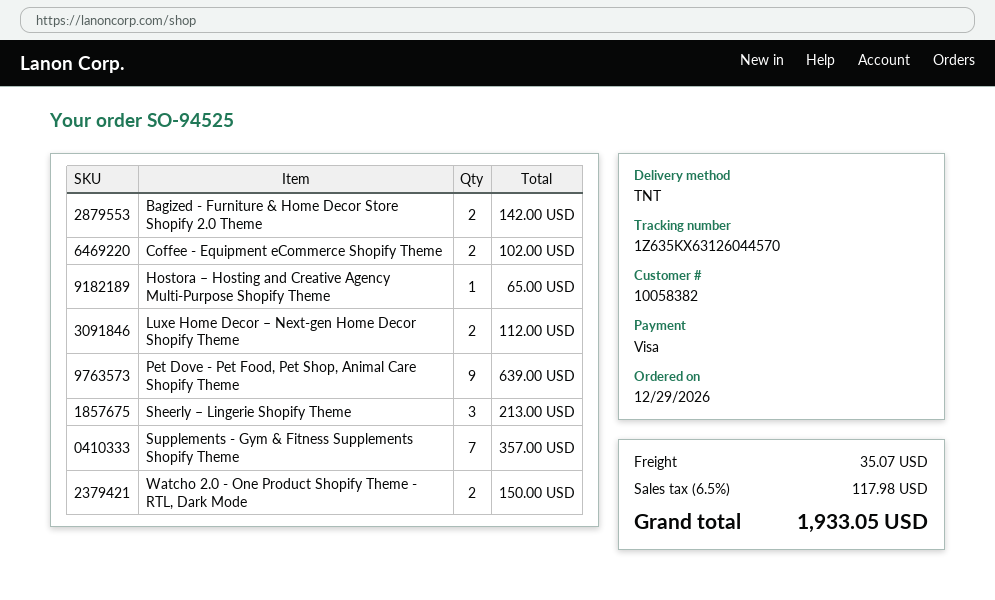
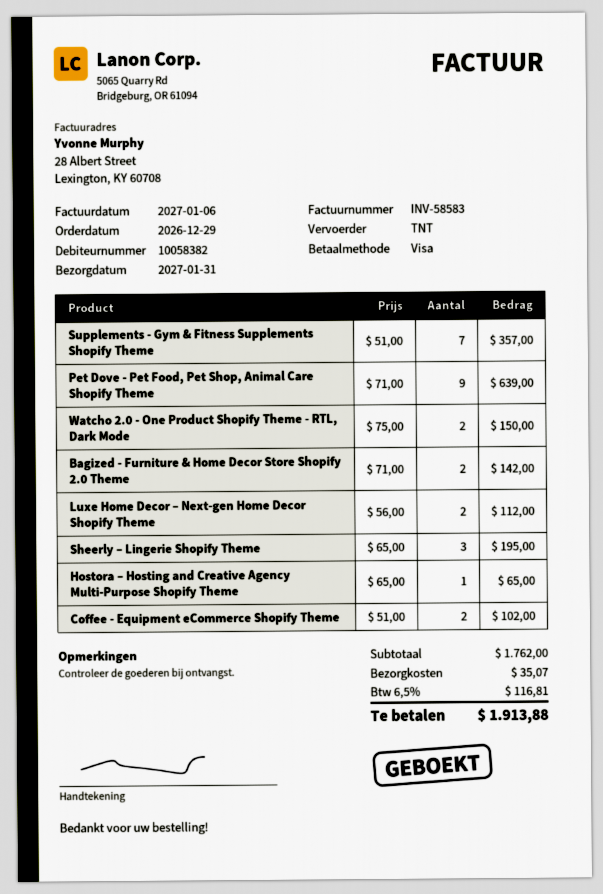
Sheerly – Lingerie Shopify Theme: 3 for 213.00 -> 3 for 195.00
tax: 6.5% = 117.98 -> 6.5% = 116.81
total: 1933.05 -> 1913.88

